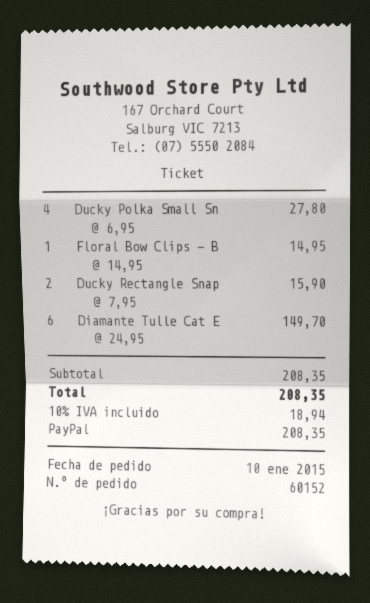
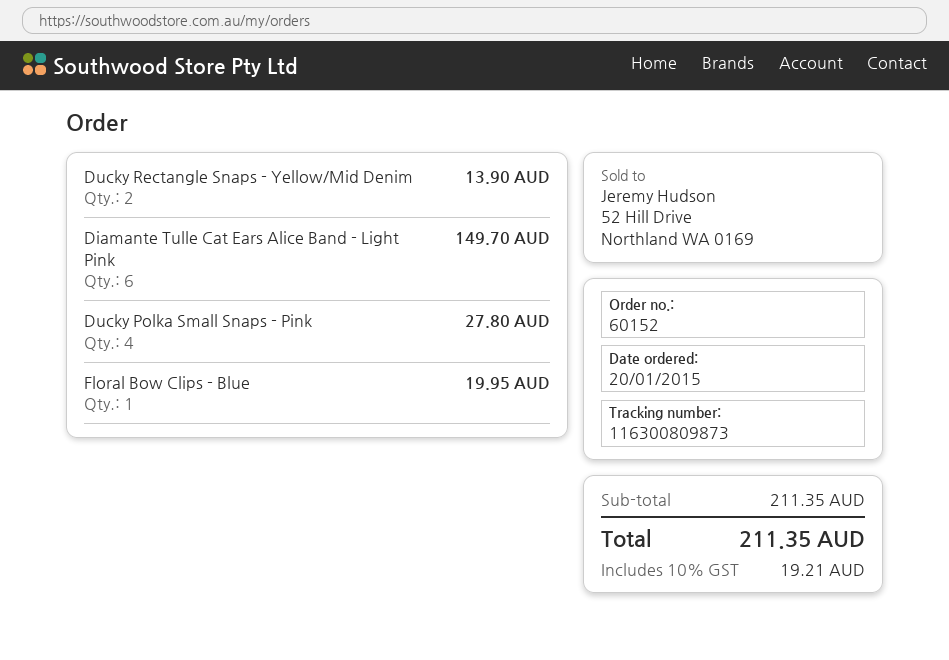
order date: 2015-01-10 -> 2015-01-20
Floral Bow Clips - B: 1 for 14.95 -> 1 for 19.95
Ducky Rectangle Snap: 2 for 15.90 -> 2 for 13.90
subtotal: 208.35 -> 211.35
tax: 10% = 18.94 -> 10% = 19.21
total: 208.35 -> 211.35

